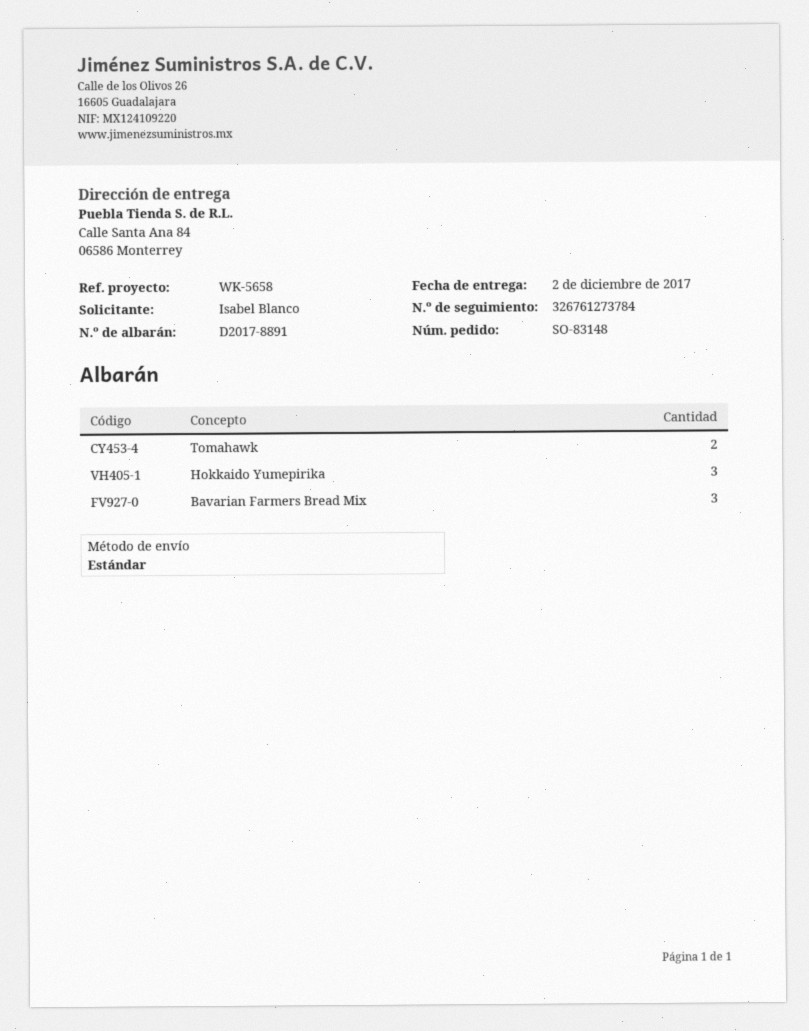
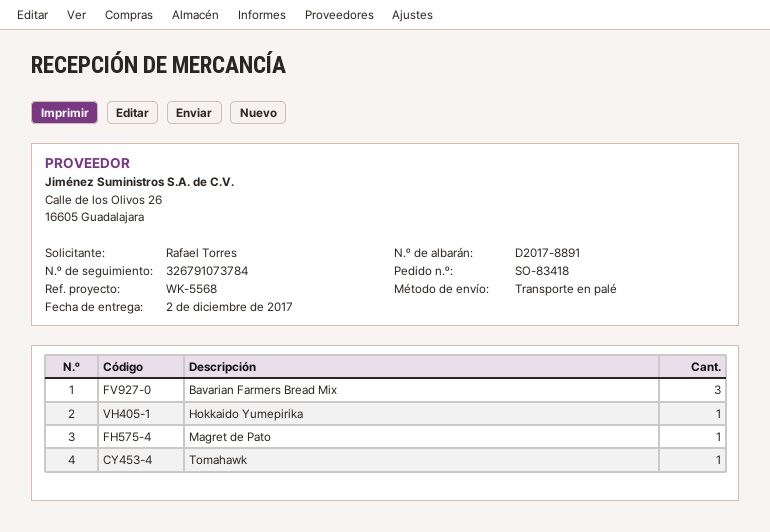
order number: SO-83148 -> SO-83418
reference: WK-5658 -> WK-5568
ordered by: Isabel Blanco -> Rafael Torres
shipping method: standard -> pallet freight
tracking number: 326761273784 -> 326791073784
Tomahawk: 2 -> 1
Hokkaido Yumepirika: 3 -> 1
Magret de Pato: none -> 1

